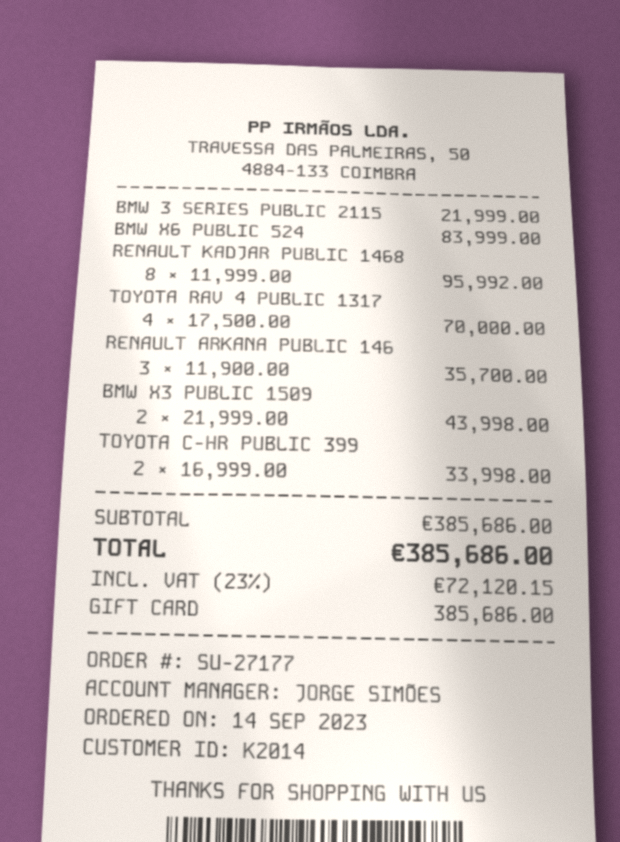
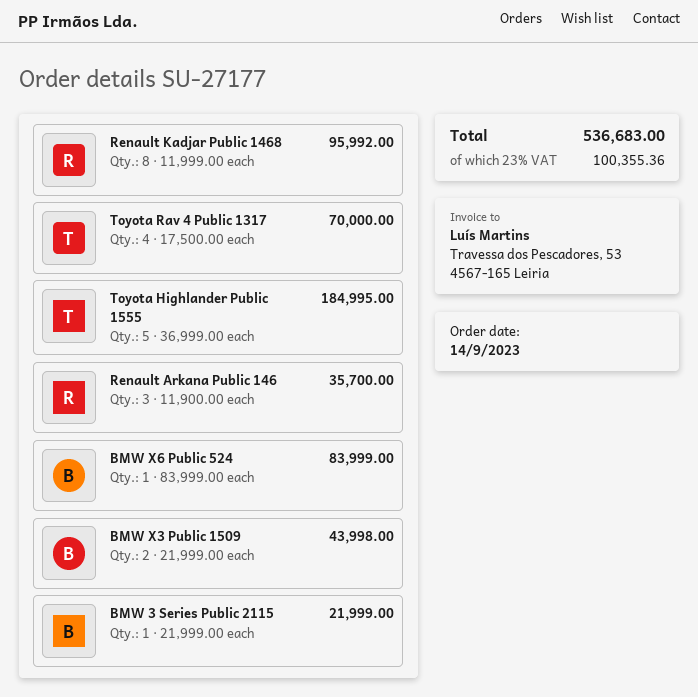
TOYOTA C-HR PUBLIC 399: 2 x 16999.00 = 33998.00 -> none
Toyota Highlander Public 1555: none -> 5 x 36999.00 = 184995.00
tax: 23% = 72120.15 -> 23% = 100355.36
total: 385686.00 -> 536683.00

